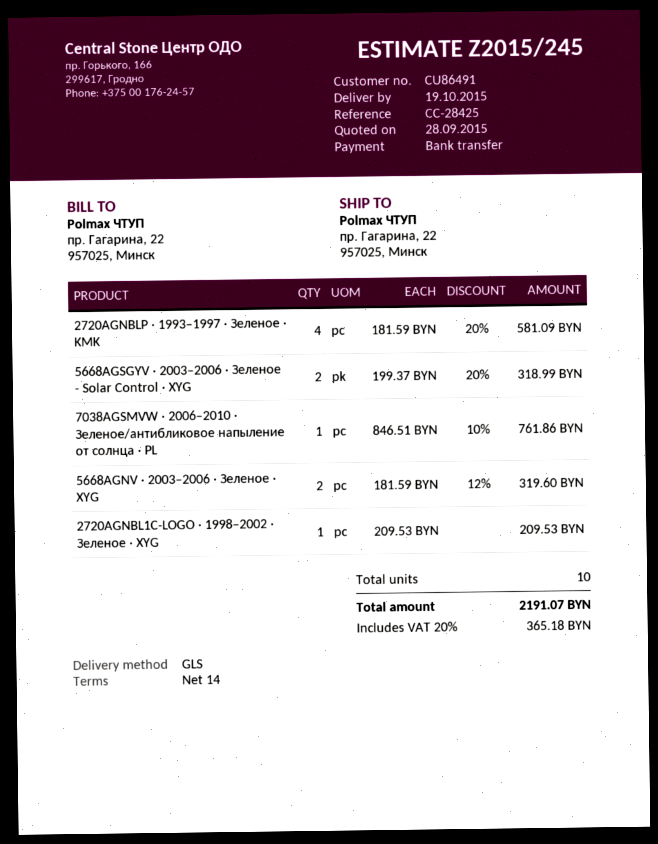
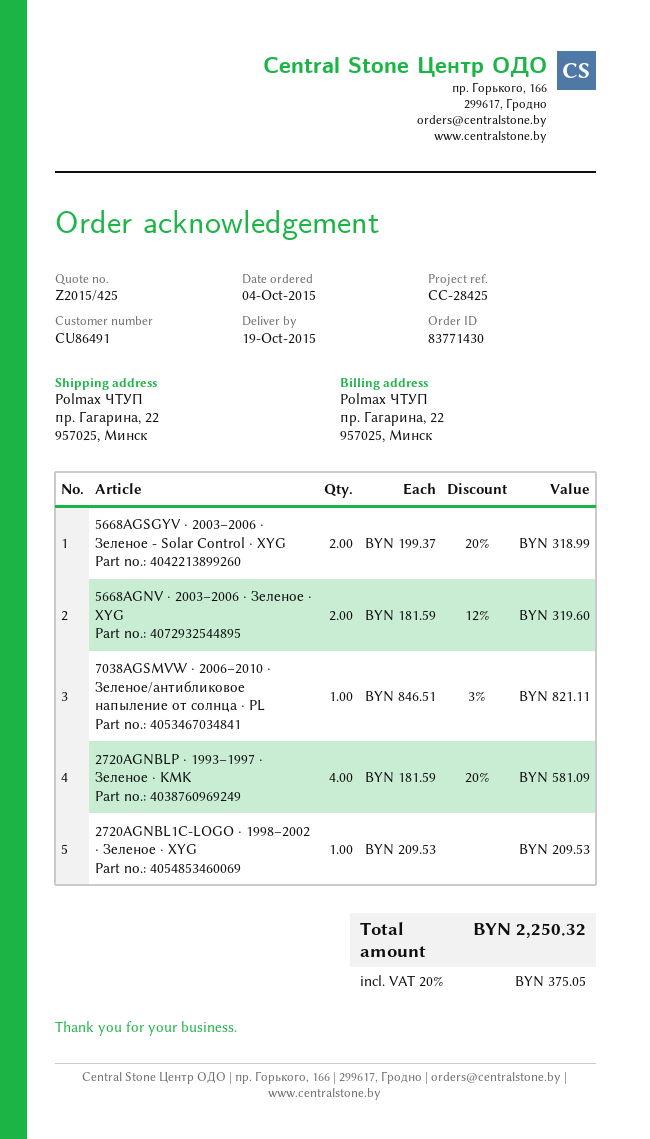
quote number: Z2015/245 -> Z2015/425
7038AGSMVW · 2006–2010 · Зеленое/антибликовое напыление от солнца · PL: 1 x 846.51 - 10% = 761.86 -> 1 x 846.51 - 3% = 821.11
tax: 20% = 365.18 -> 20% = 375.05
total: 2191.07 -> 2250.32

